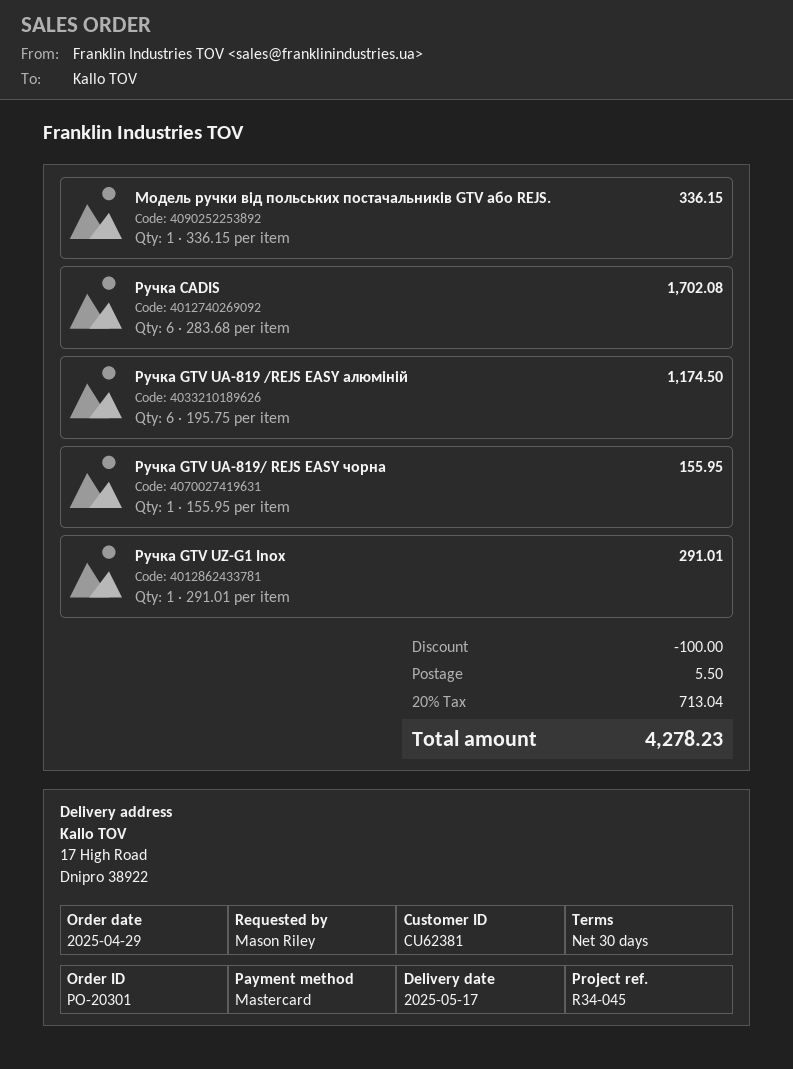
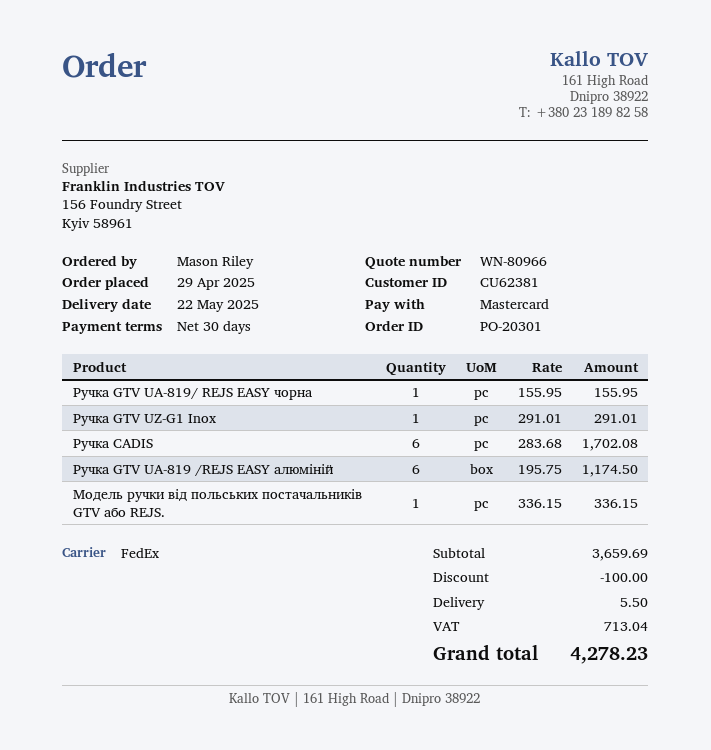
delivery date: 2025-05-17 -> 2025-05-22

